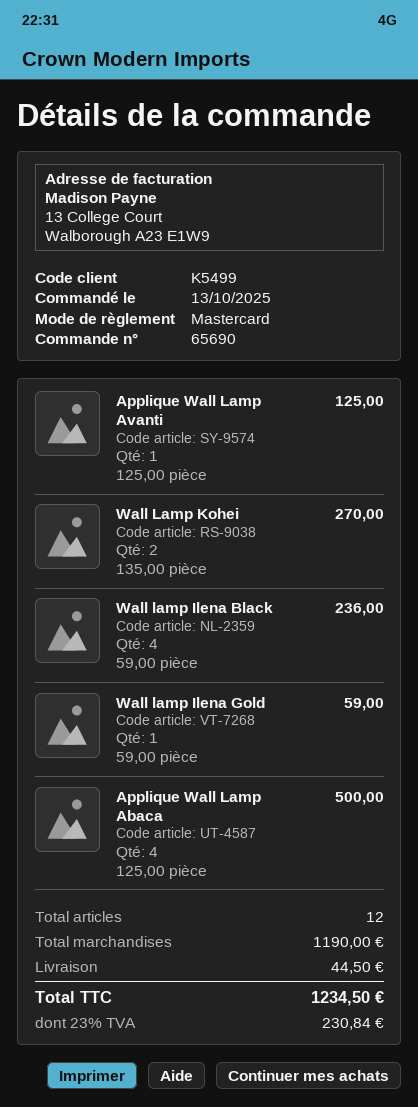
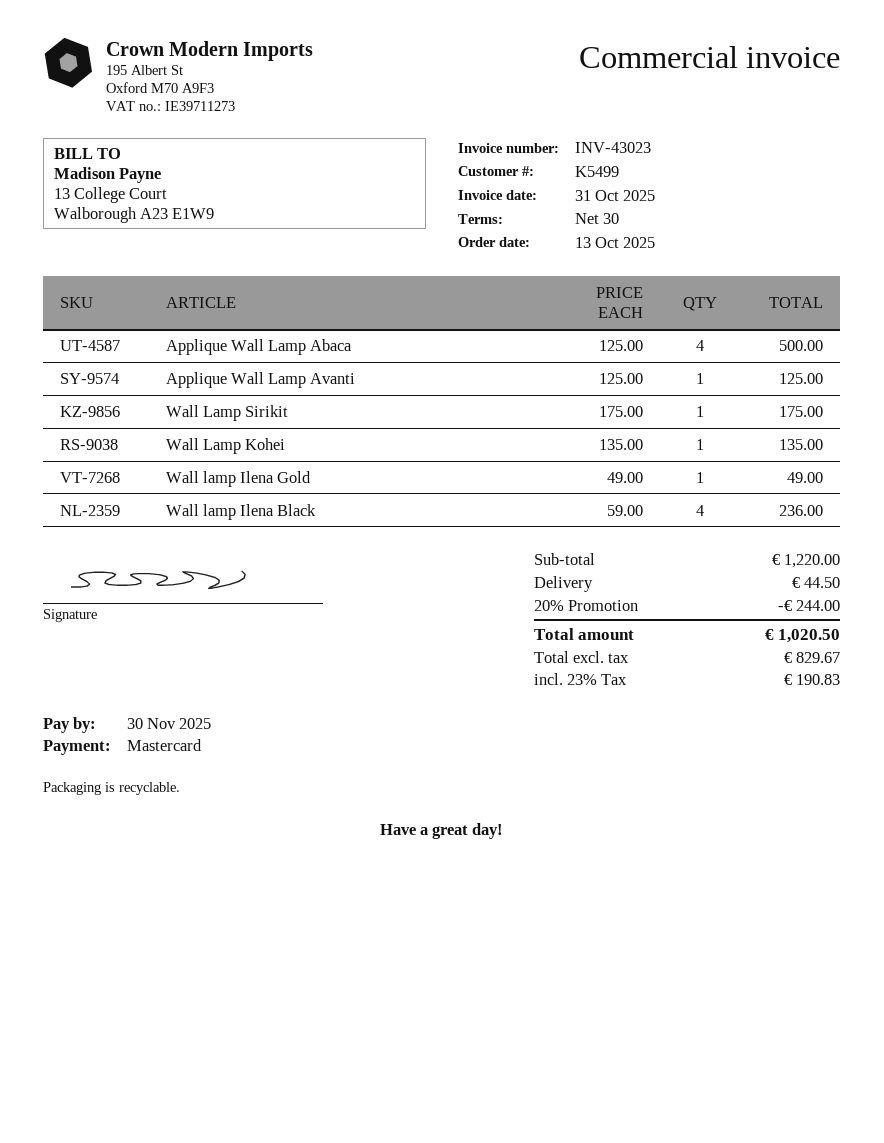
Wall Lamp Kohei: 2 x 135.00 = 270.00 -> 1 x 135.00 = 135.00
Wall lamp Ilena Gold: 1 x 59.00 = 59.00 -> 1 x 49.00 = 49.00
Wall Lamp Sirikit: none -> 1 x 175.00 = 175.00
subtotal: 1190.00 -> 1220.00
discount: none -> 20% = 244.00
tax: 23% = 230.84 -> 23% = 190.83
total: 1234.50 -> 1020.50

